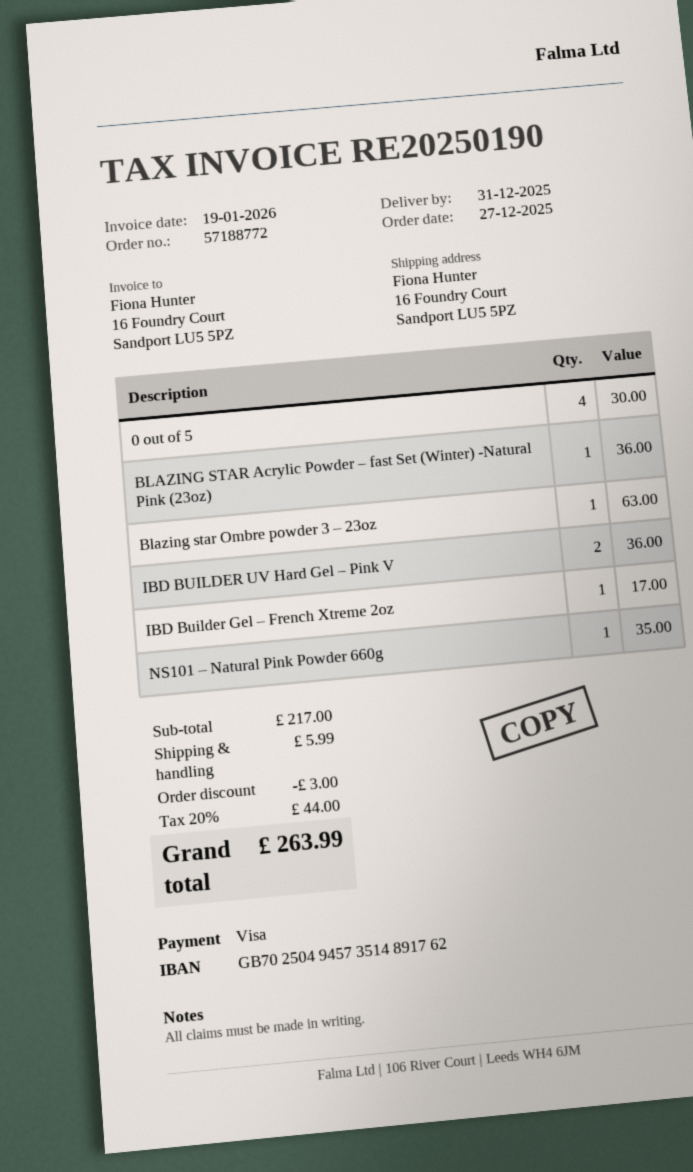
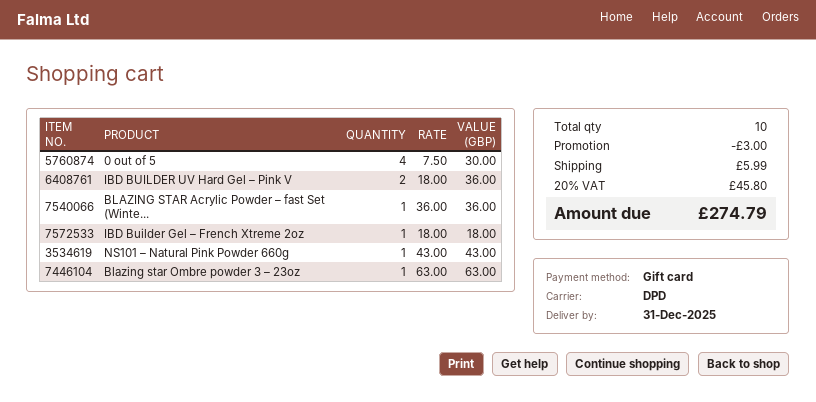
payment method: Visa -> gift card
IBD Builder Gel – French Xtreme 2oz: 1 for 17.00 -> 1 for 18.00
NS101 – Natural Pink Powder 660g: 1 for 35.00 -> 1 for 43.00
tax: 20% = 44.00 -> 20% = 45.80
total: 263.99 -> 274.79

